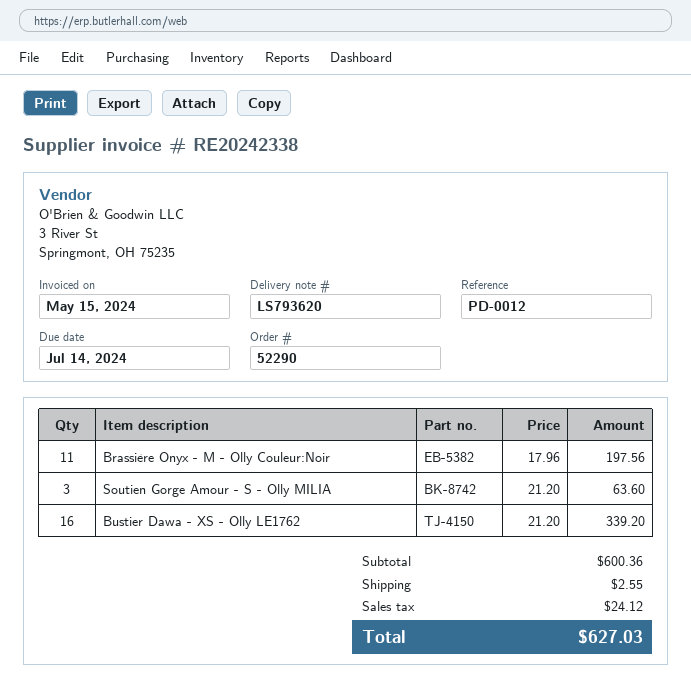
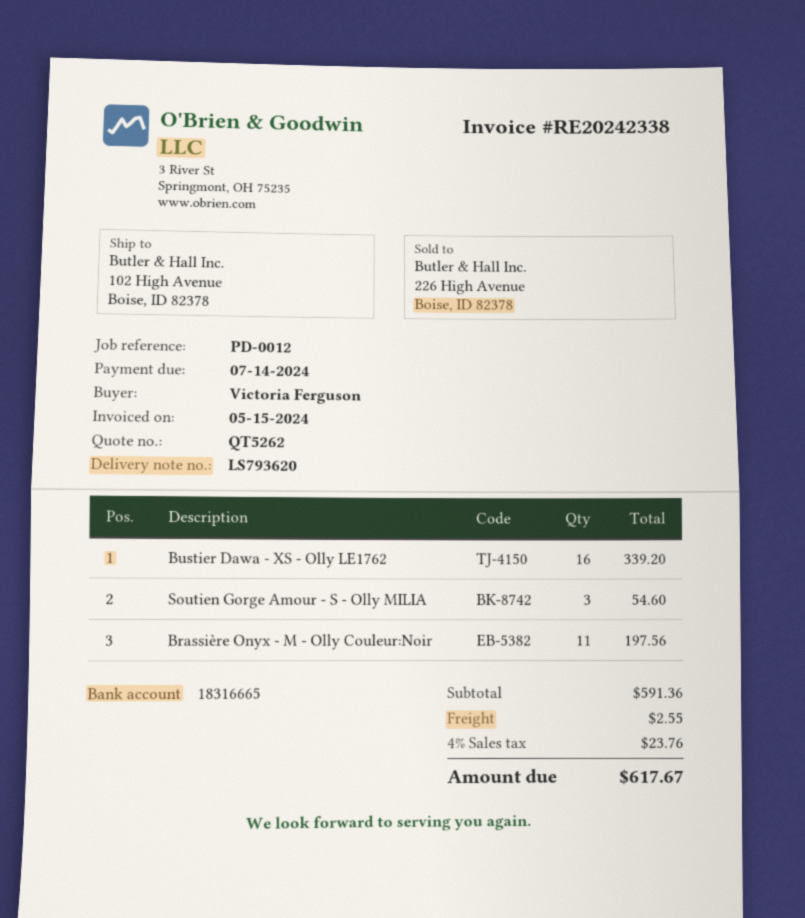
Soutien Gorge Amour - S - Olly MILIA: 3 for 63.60 -> 3 for 54.60
subtotal: 600.36 -> 591.36
tax: 24.12 -> 23.76
total: 627.03 -> 617.67

